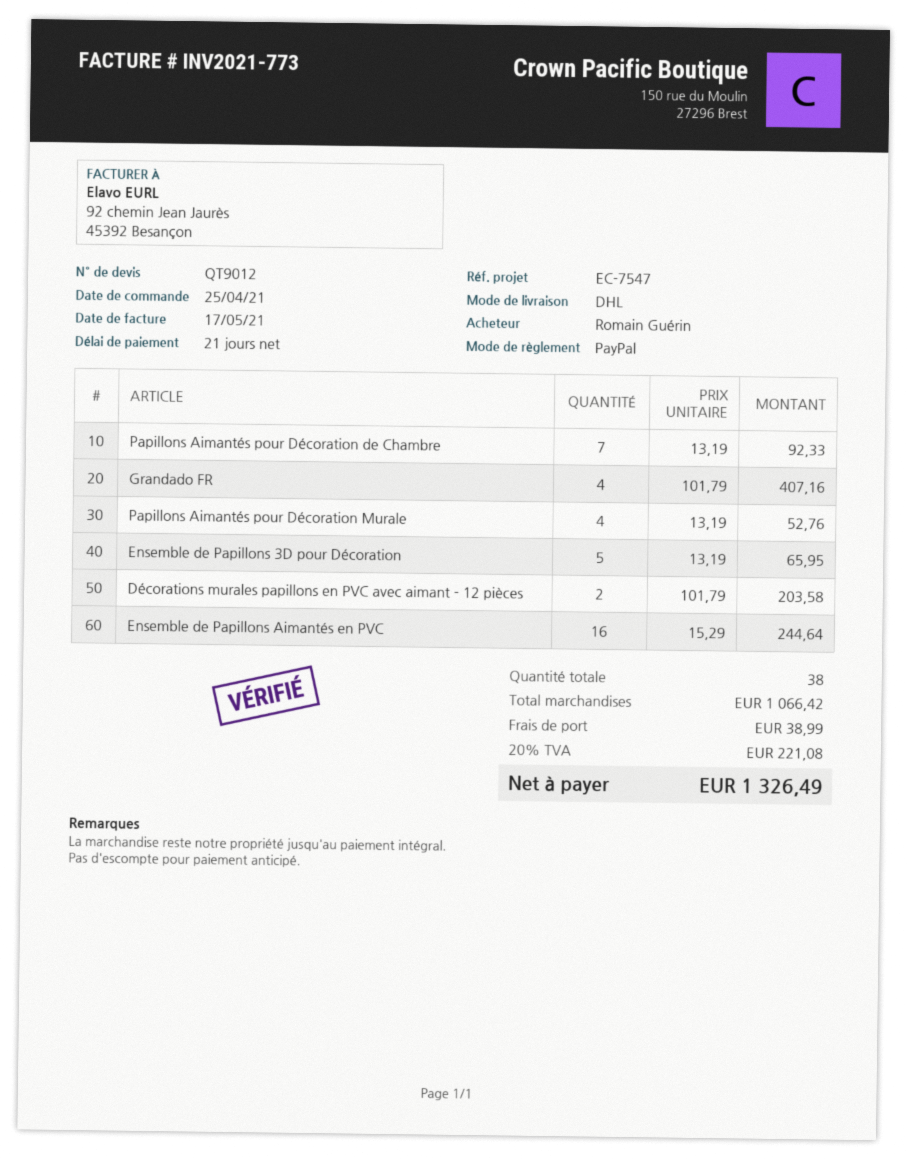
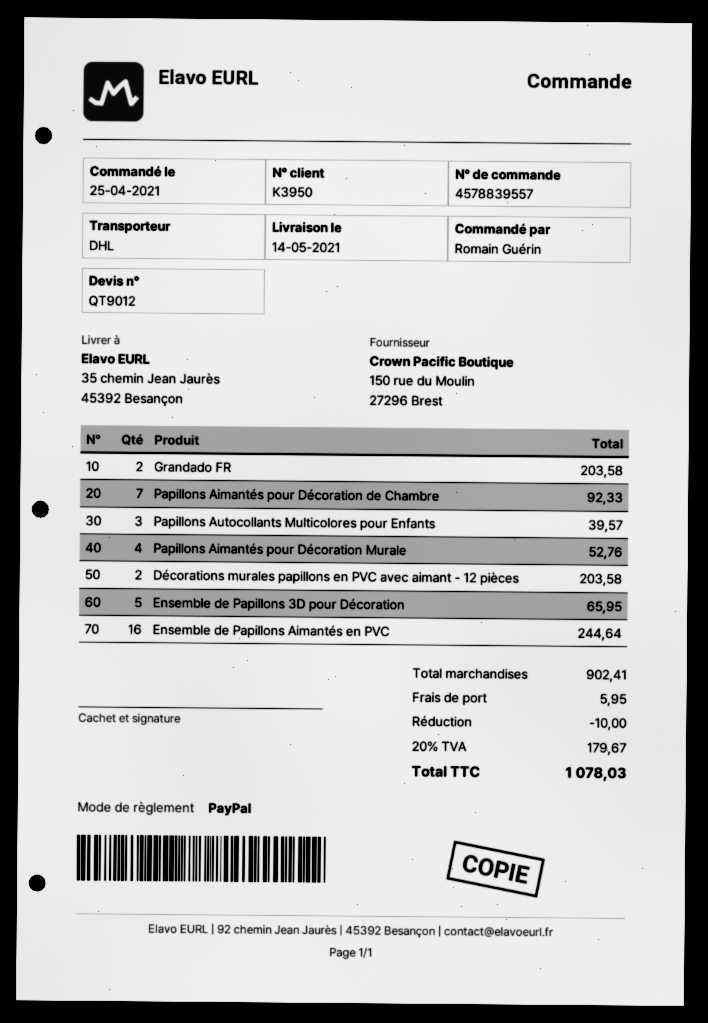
Grandado FR: 4 for 407.16 -> 2 for 203.58
Papillons Autocollants Multicolores pour Enfants: none -> 3 for 39.57
subtotal: 1066.42 -> 902.41
discount: none -> 10.00
shipping: 38.99 -> 5.95
tax: 20% = 221.08 -> 20% = 179.67
total: 1326.49 -> 1078.03

